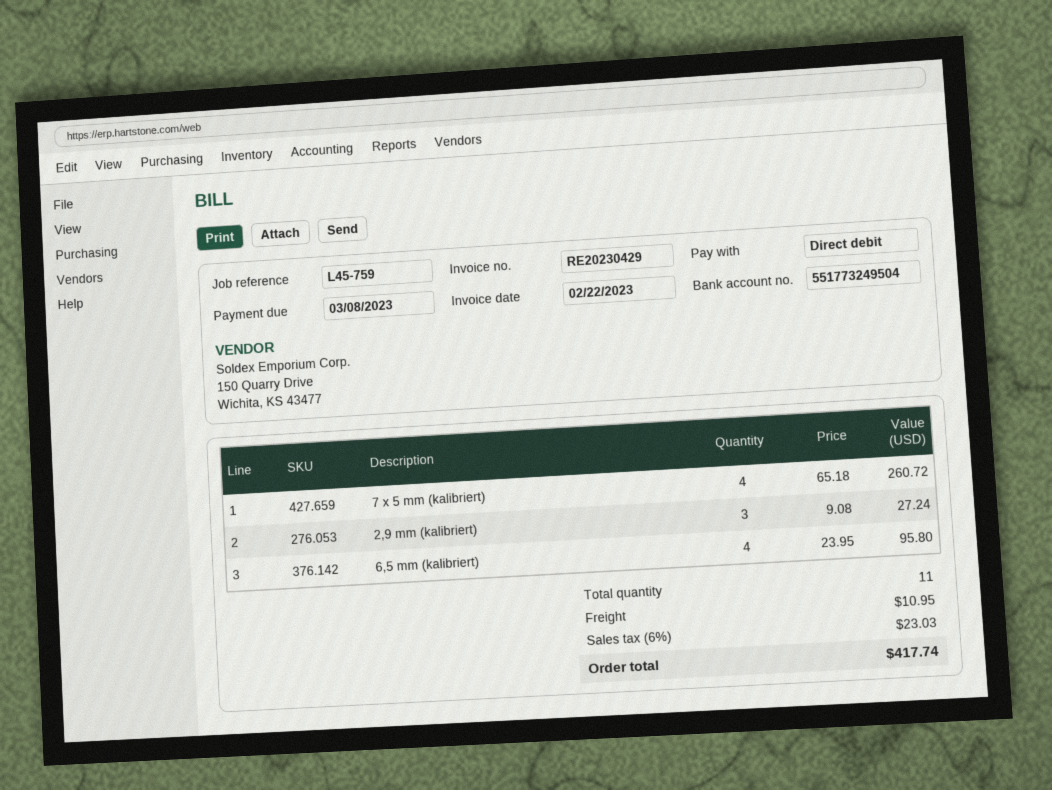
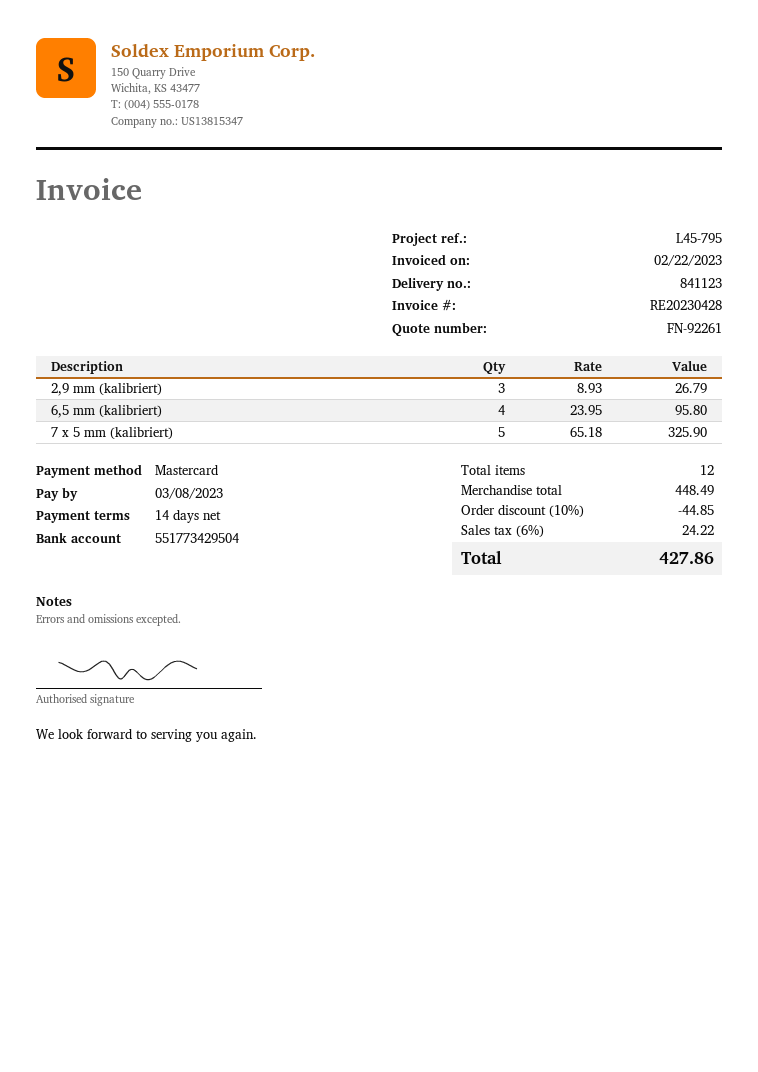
invoice number: RE20230429 -> RE20230428
reference: L45-759 -> L45-795
payment method: direct debit -> Mastercard
bank account: 551773249504 -> 551773429504
7 x 5 mm (kalibriert): 4 x 65.18 = 260.72 -> 5 x 65.18 = 325.90
2,9 mm (kalibriert): 3 x 9.08 = 27.24 -> 3 x 8.93 = 26.79
total quantity: 11 -> 12
discount: none -> 10% = 44.85
shipping: 10.95 -> none
tax: 6% = 23.03 -> 6% = 24.22
total: 417.74 -> 427.86

